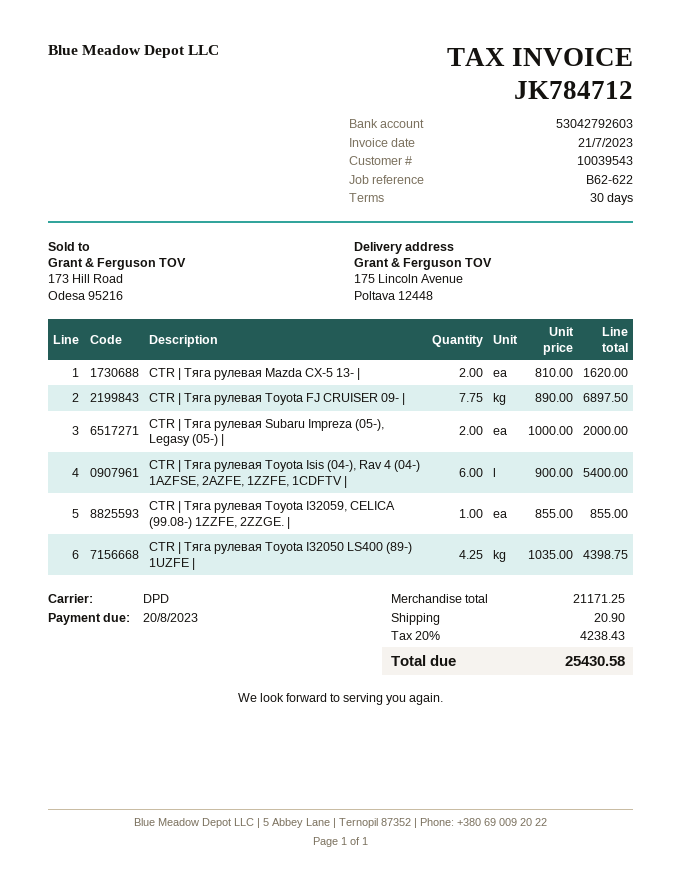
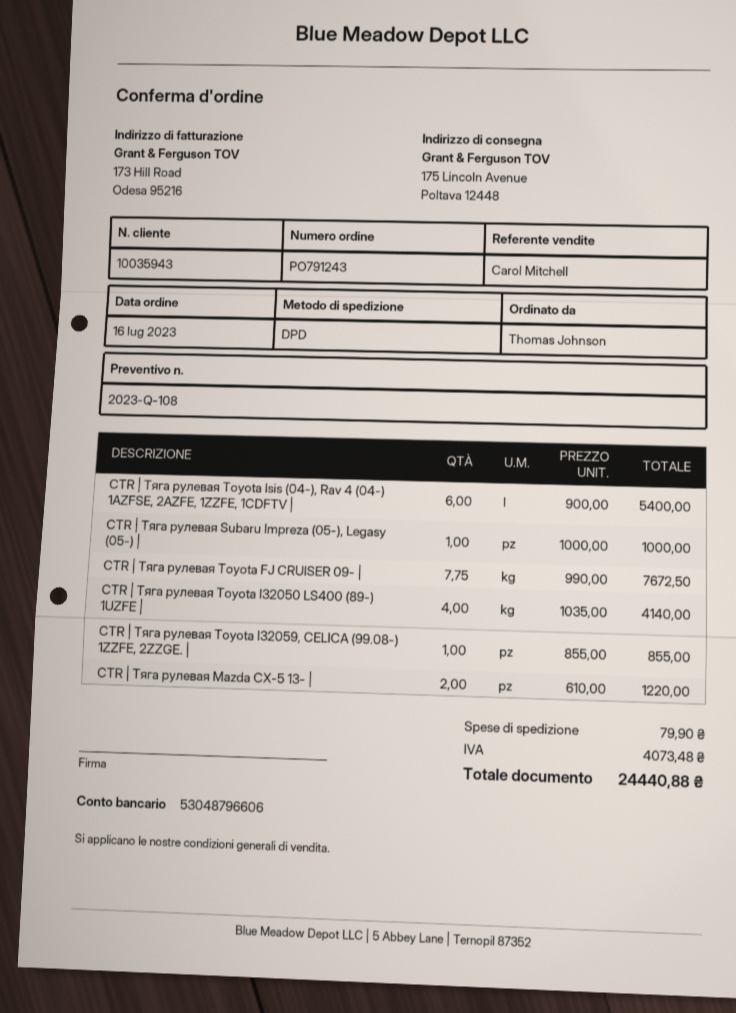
customer number: 10039543 -> 10035943
bank account: 53042792603 -> 53048796606
CTR | Тяга рулевая Mazda CX-5 13- |: 2 x 810.00 = 1620.00 -> 2 x 610.00 = 1220.00
CTR | Тяга рулевая Toyota FJ CRUISER 09- |: 7.75 x 890.00 = 6897.50 -> 7.75 x 990.00 = 7672.50
CTR | Тяга рулевая Subaru Impreza (05-), Legasy (05-) |: 2 x 1000.00 = 2000.00 -> 1 x 1000.00 = 1000.00
CTR | Тяга рулевая Toyota I32050 LS400 (89-) 1UZFE |: 4.25 x 1035.00 = 4398.75 -> 4 x 1035.00 = 4140.00
shipping: 20.90 -> 79.90
tax: 4238.43 -> 4073.48
total: 25430.58 -> 24440.88

